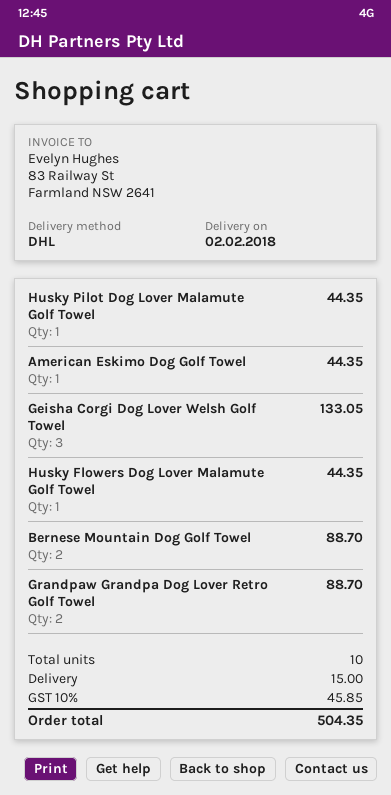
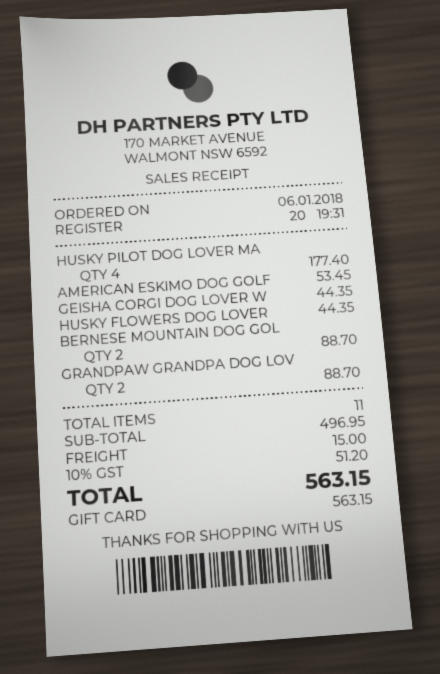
Husky Pilot Dog Lover Malamute Golf Towel: 1 for 44.35 -> 4 for 177.40
American Eskimo Dog Golf Towel: 1 for 44.35 -> 1 for 53.45
Geisha Corgi Dog Lover Welsh Golf Towel: 3 for 133.05 -> 1 for 44.35
total quantity: 10 -> 11
tax: 10% = 45.85 -> 10% = 51.20
total: 504.35 -> 563.15

